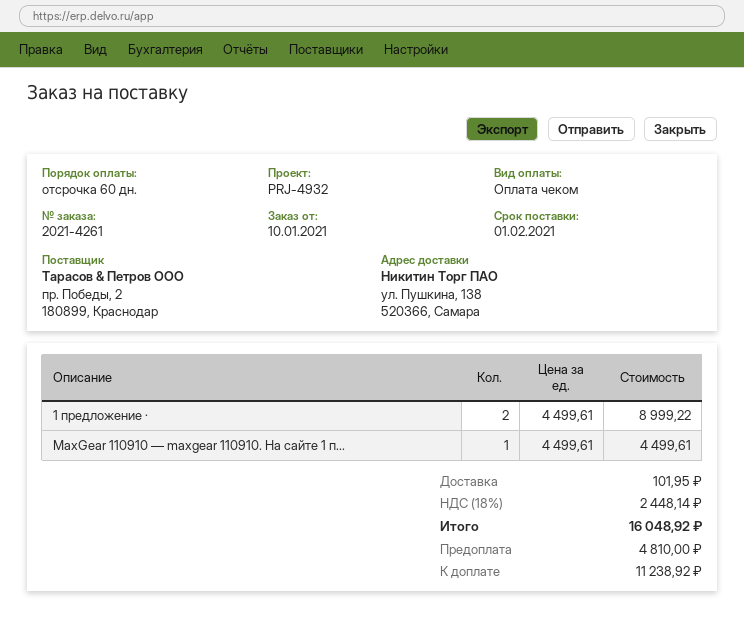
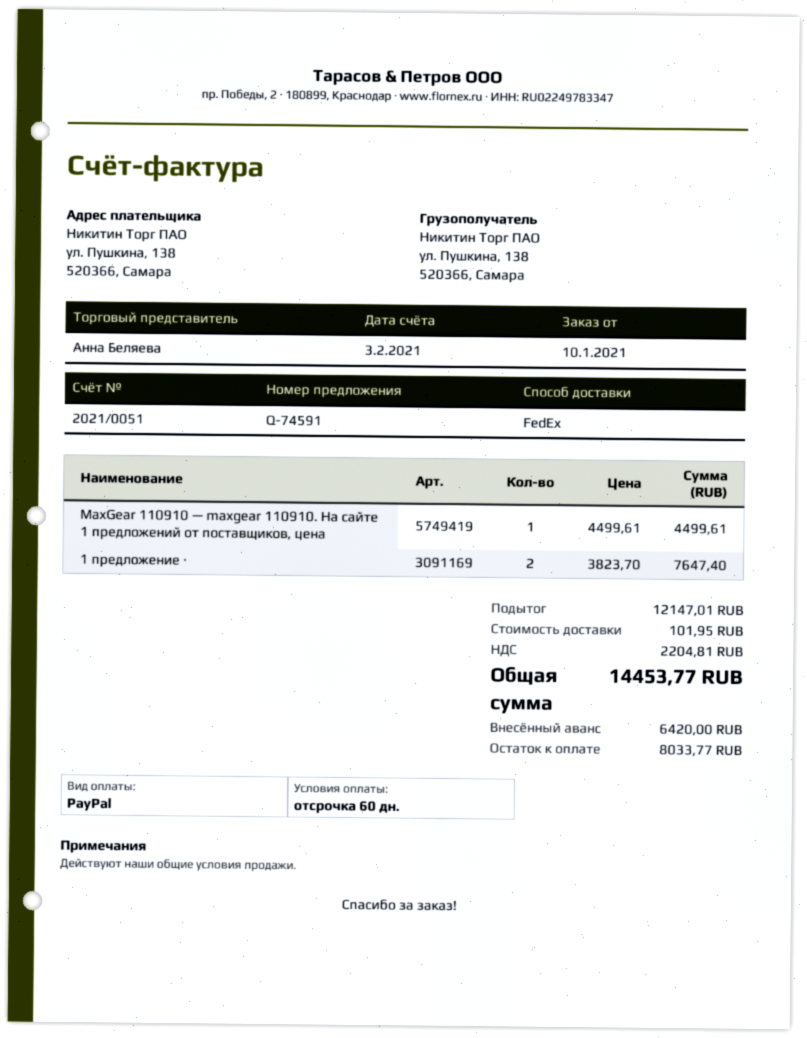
payment method: cheque -> PayPal
1 предложение ·: 2 x 4499.61 = 8999.22 -> 2 x 3823.70 = 7647.40
tax: 2448.14 -> 2204.81
total: 16048.92 -> 14453.77
deposit: 4810.00 -> 6420.00
balance: 11238.92 -> 8033.77

